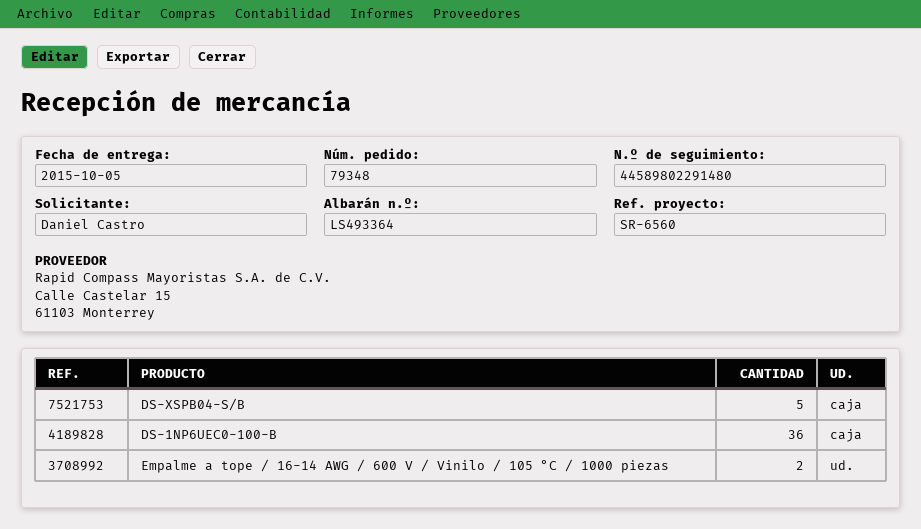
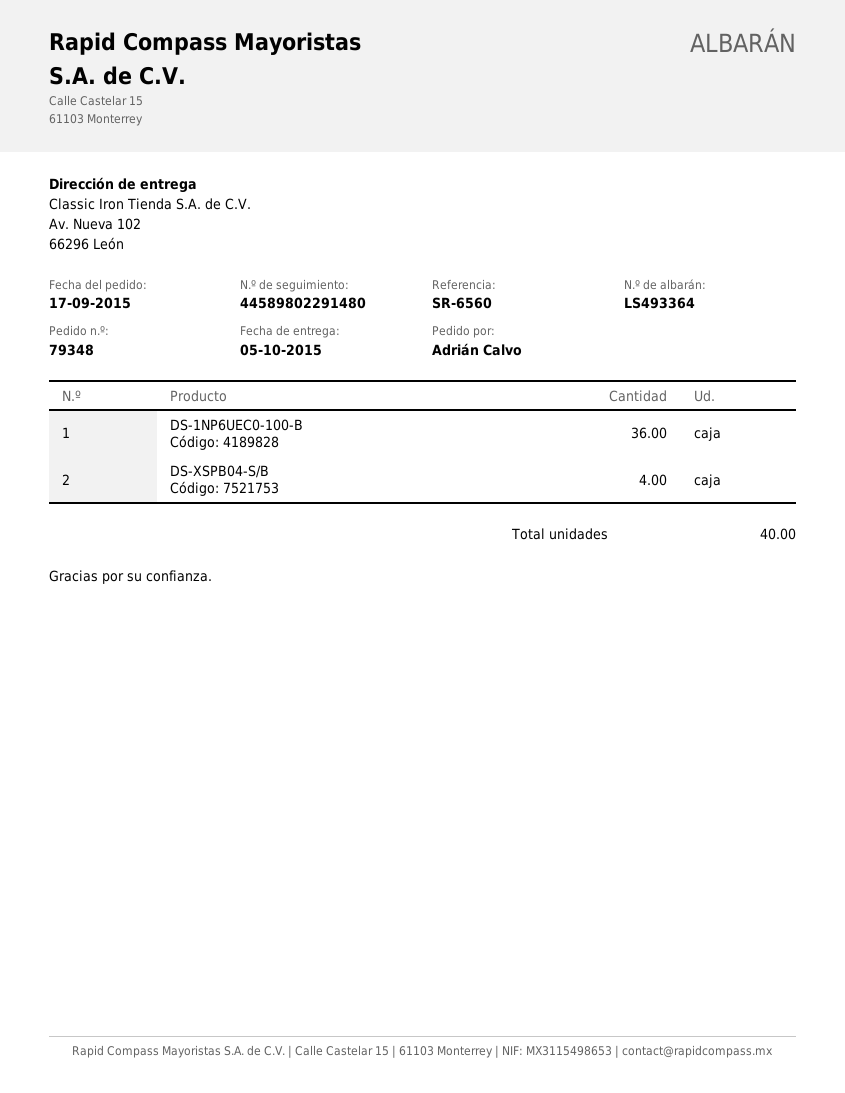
ordered by: Daniel Castro -> Adrián Calvo
DS-XSPB04-S/B: 5 -> 4
Empalme a tope / 16-14 AWG / 600 V / Vinilo / 105 °C / 1000 piezas: 2 -> none

